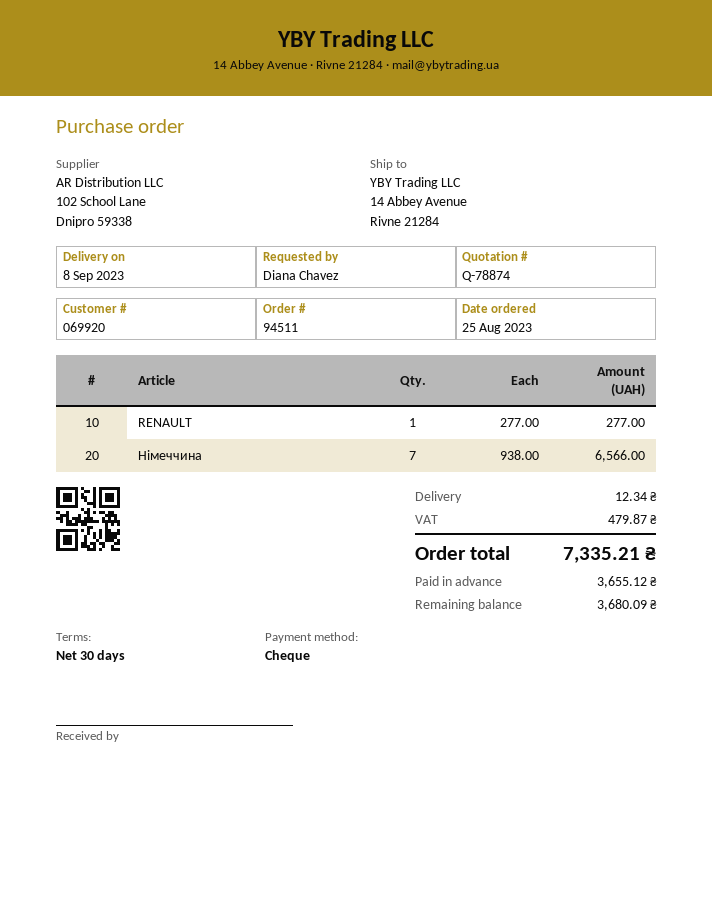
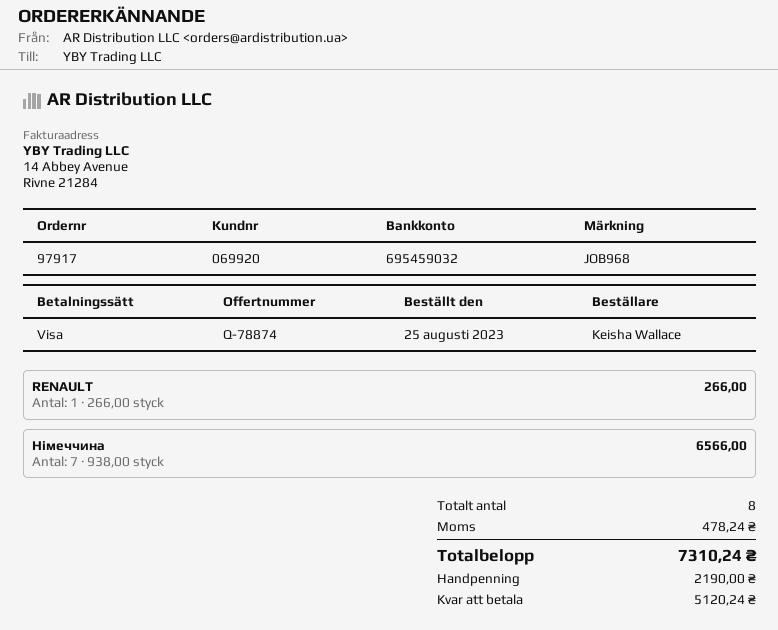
order number: 94511 -> 97917
ordered by: Diana Chavez -> Keisha Wallace
payment method: cheque -> Visa
RENAULT: 1 x 277.00 = 277.00 -> 1 x 266.00 = 266.00
shipping: 12.34 -> none
tax: 479.87 -> 478.24
total: 7335.21 -> 7310.24
deposit: 3655.12 -> 2190.00
balance: 3680.09 -> 5120.24

